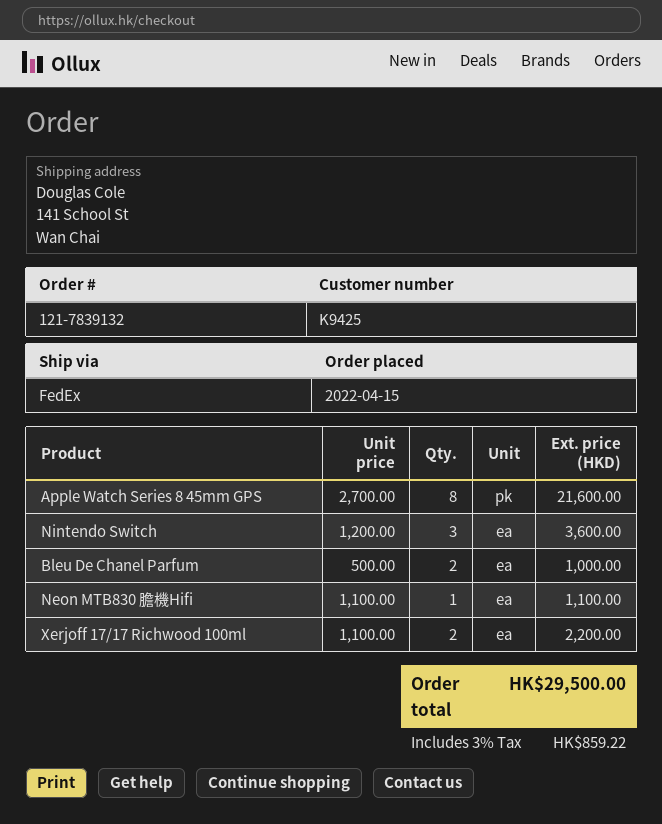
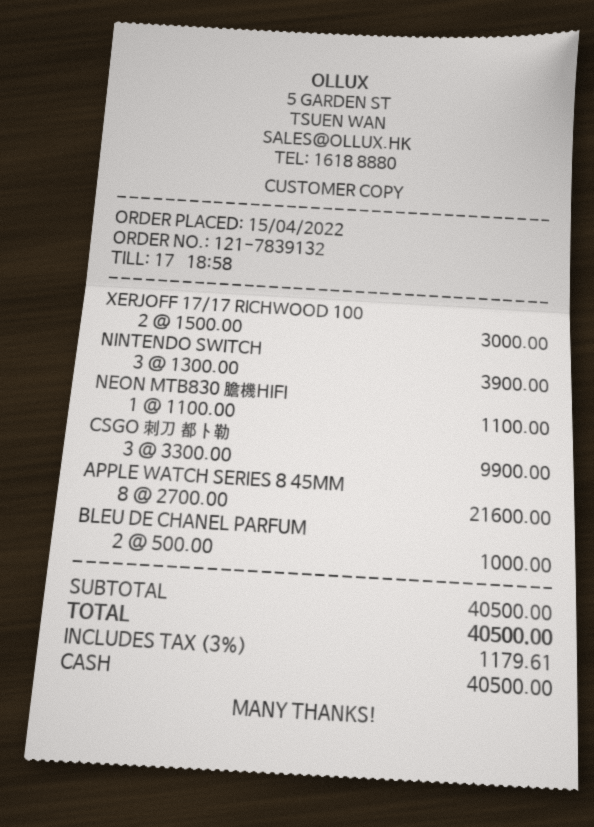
Nintendo Switch: 3 x 1200.00 = 3600.00 -> 3 x 1300.00 = 3900.00
Xerjoff 17/17 Richwood 100ml: 2 x 1100.00 = 2200.00 -> 2 x 1500.00 = 3000.00
CSGO 刺刀 都卜勒: none -> 3 x 3300.00 = 9900.00
tax: 3% = 859.22 -> 3% = 1179.61
total: 29500.00 -> 40500.00

